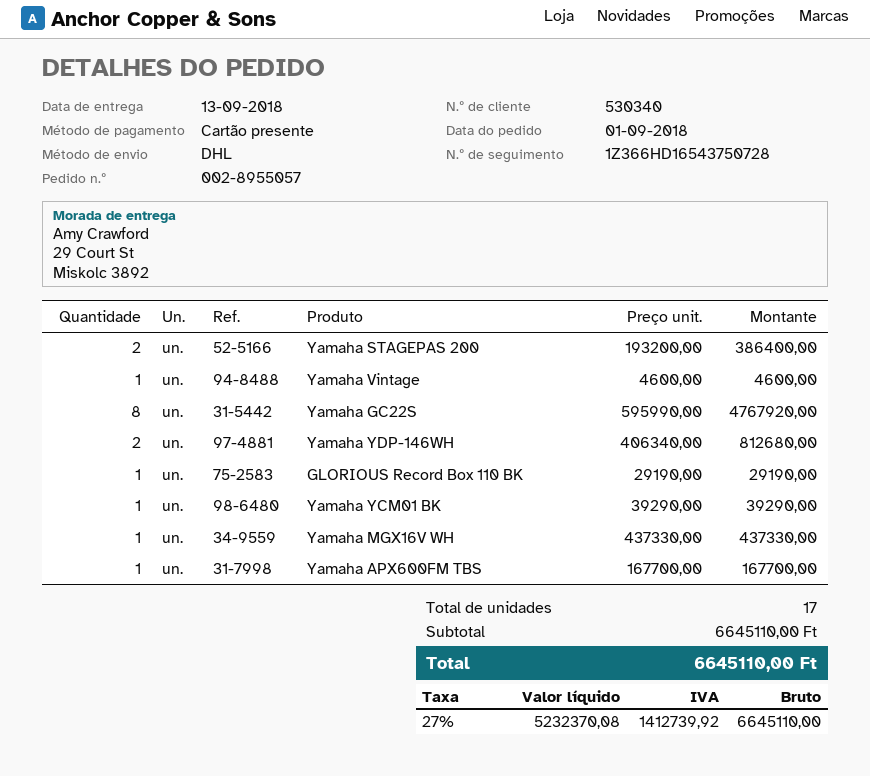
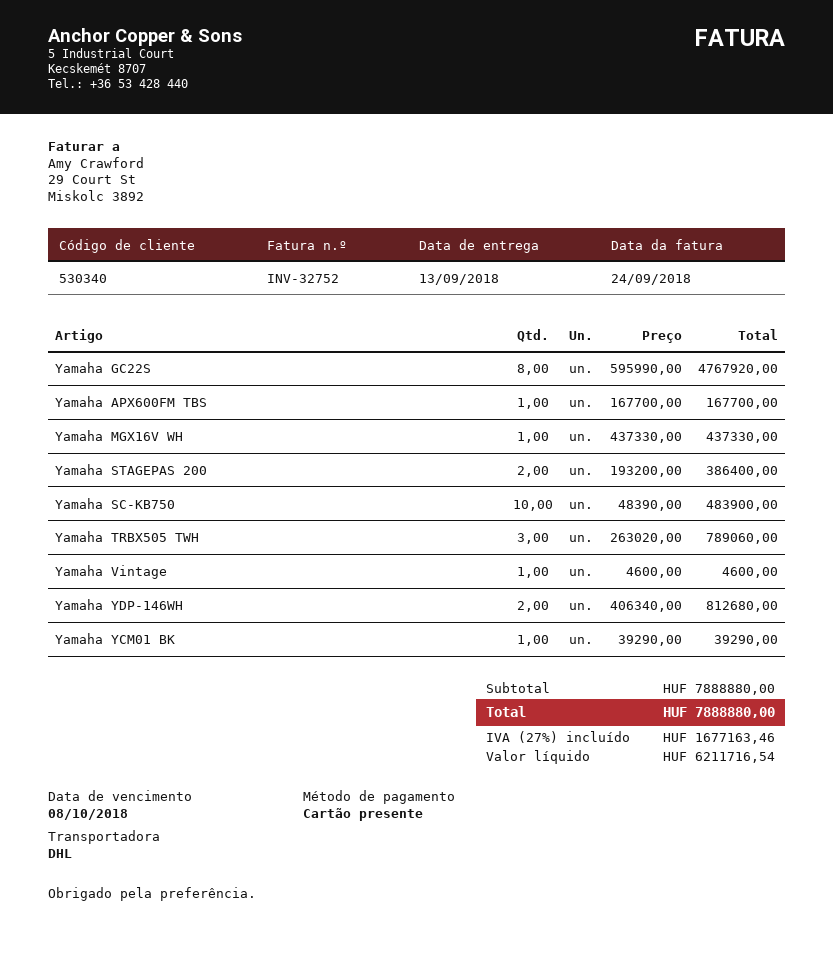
GLORIOUS Record Box 110 BK: 1 x 29190.00 = 29190.00 -> none
Yamaha SC-KB750: none -> 10 x 48390.00 = 483900.00
Yamaha TRBX505 TWH: none -> 3 x 263020.00 = 789060.00
subtotal: 6645110.00 -> 7888880.00
net: 5232370.08 -> 6211716.54
tax: 27% = 1412739.92 -> 27% = 1677163.46
total: 6645110.00 -> 7888880.00

